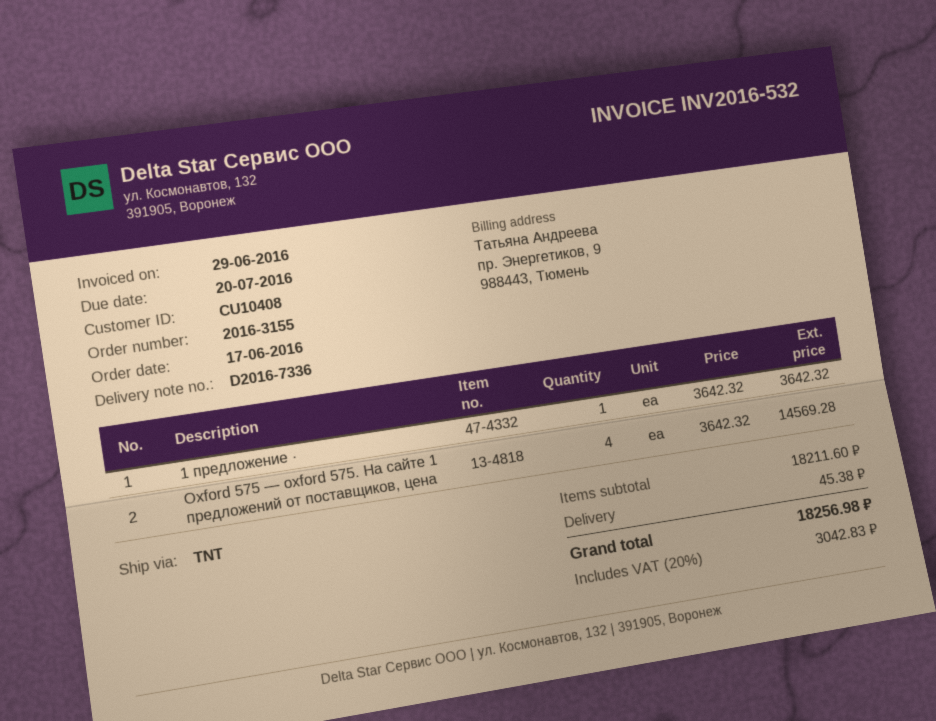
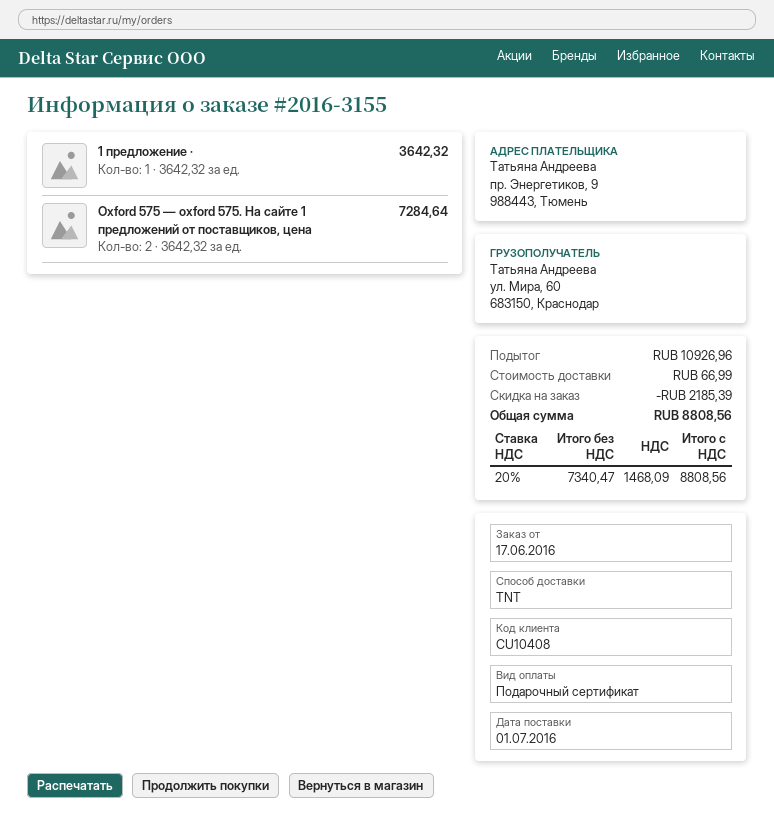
Oxford 575 — oxford 575. На сайте 1 предложений от поставщиков, цена: 4 x 3642.32 = 14569.28 -> 2 x 3642.32 = 7284.64
subtotal: 18211.60 -> 10926.96
discount: none -> 2185.39
shipping: 45.38 -> 66.99
tax: 20% = 3042.83 -> 20% = 1468.09
total: 18256.98 -> 8808.56

